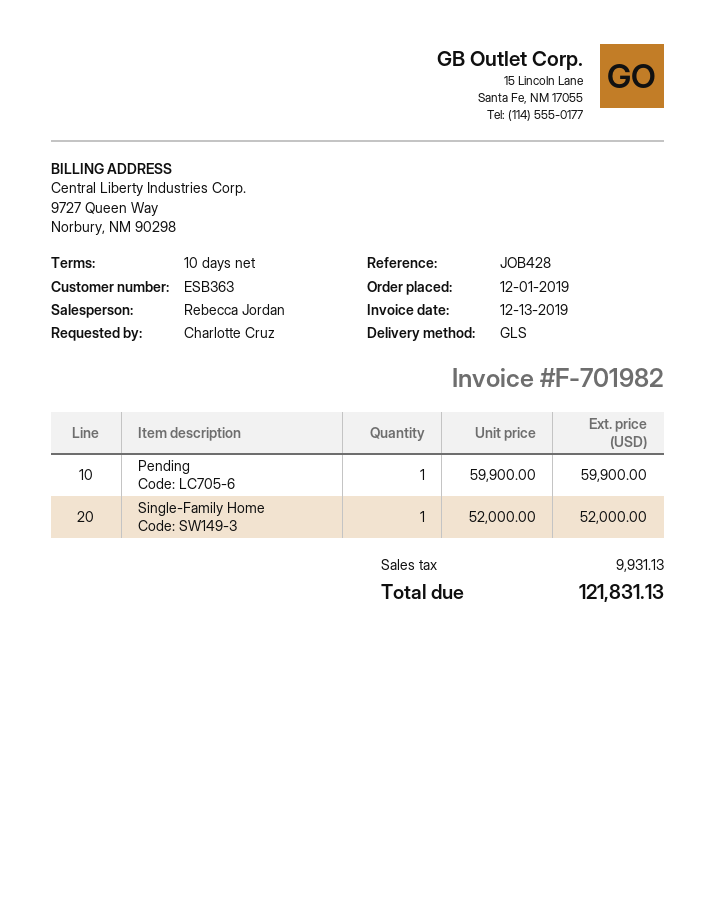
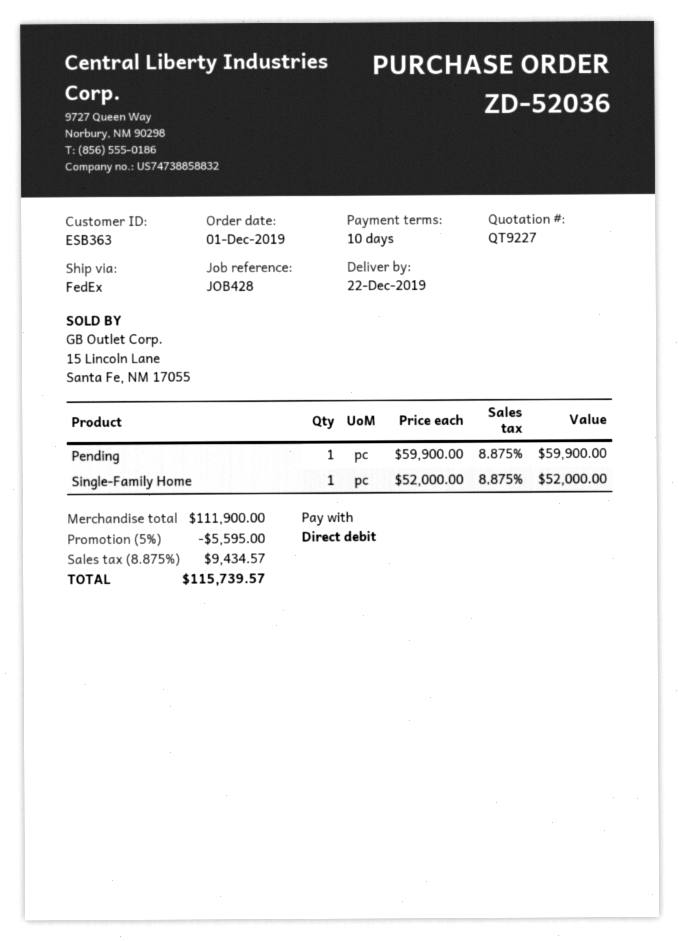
shipping method: GLS -> FedEx
discount: none -> 5% = 5595.00
tax: 9931.13 -> 9434.57
total: 121831.13 -> 115739.57

